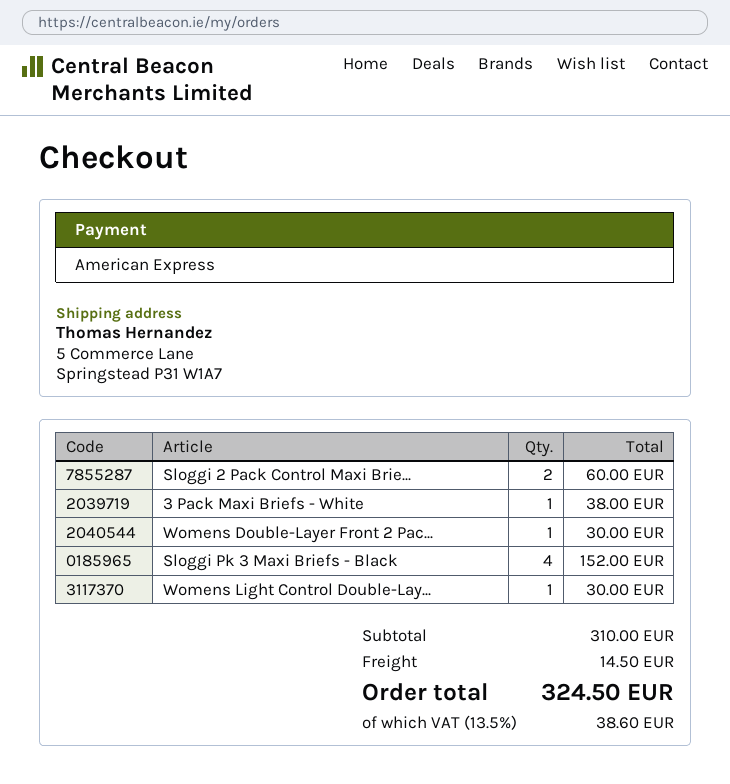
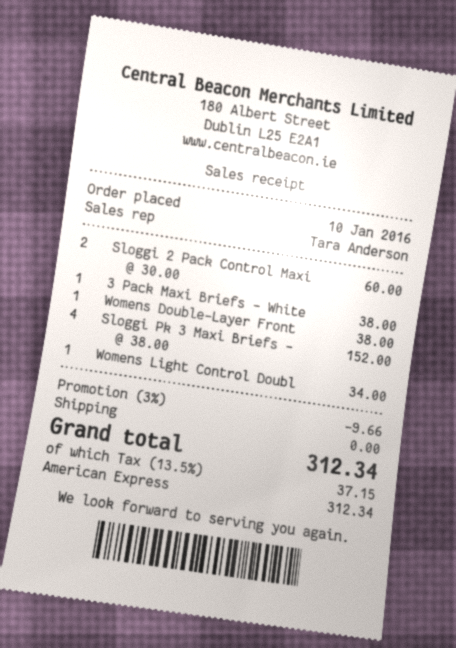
Womens Double-Layer Front 2 Pac...: 1 for 30.00 -> 1 for 38.00
Womens Light Control Double-Lay...: 1 for 30.00 -> 1 for 34.00
discount: none -> 3% = 9.66
shipping: 14.50 -> 0.00
tax: 13.5% = 38.60 -> 13.5% = 37.15
total: 324.50 -> 312.34

